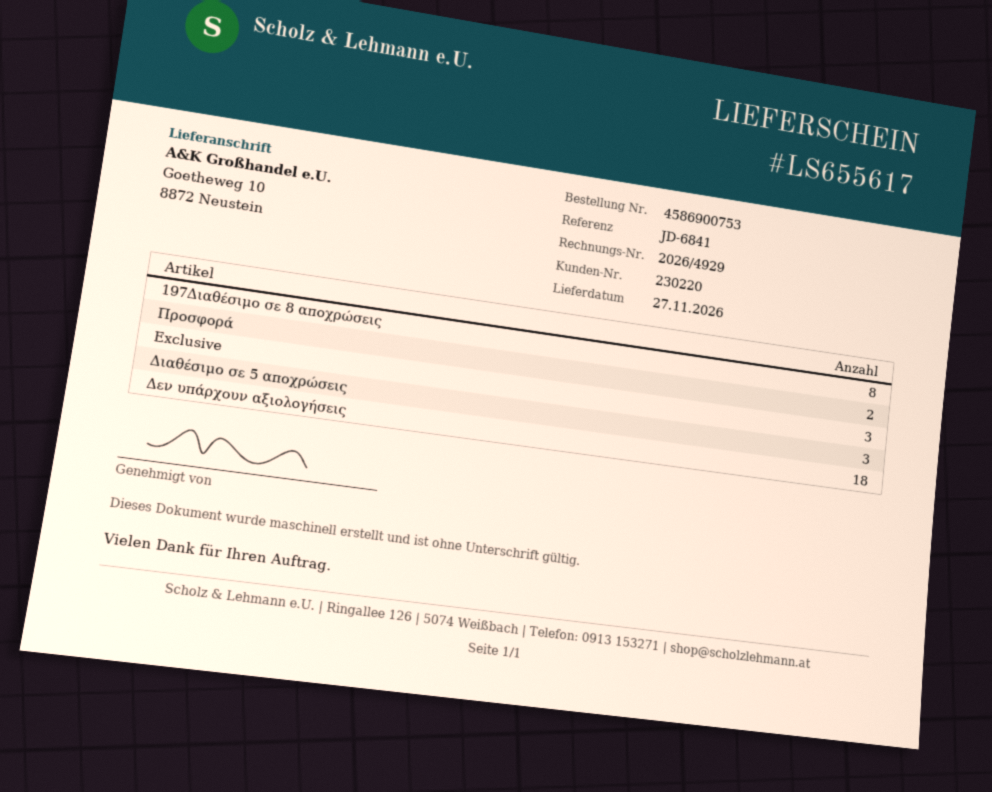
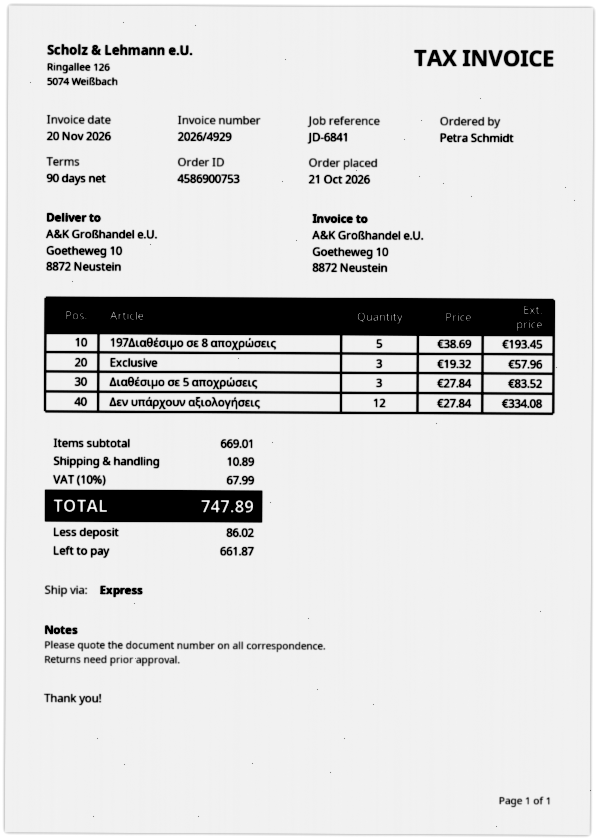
197Διαθέσιμο σε 8 αποχρώσεις: 8 -> 5
Προσφορά: 2 -> none
Δεν υπάρχουν αξιολογήσεις: 18 -> 12

